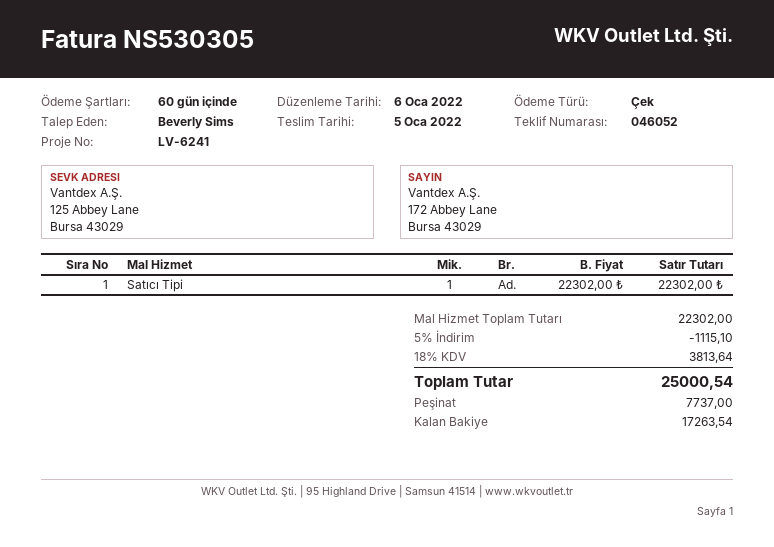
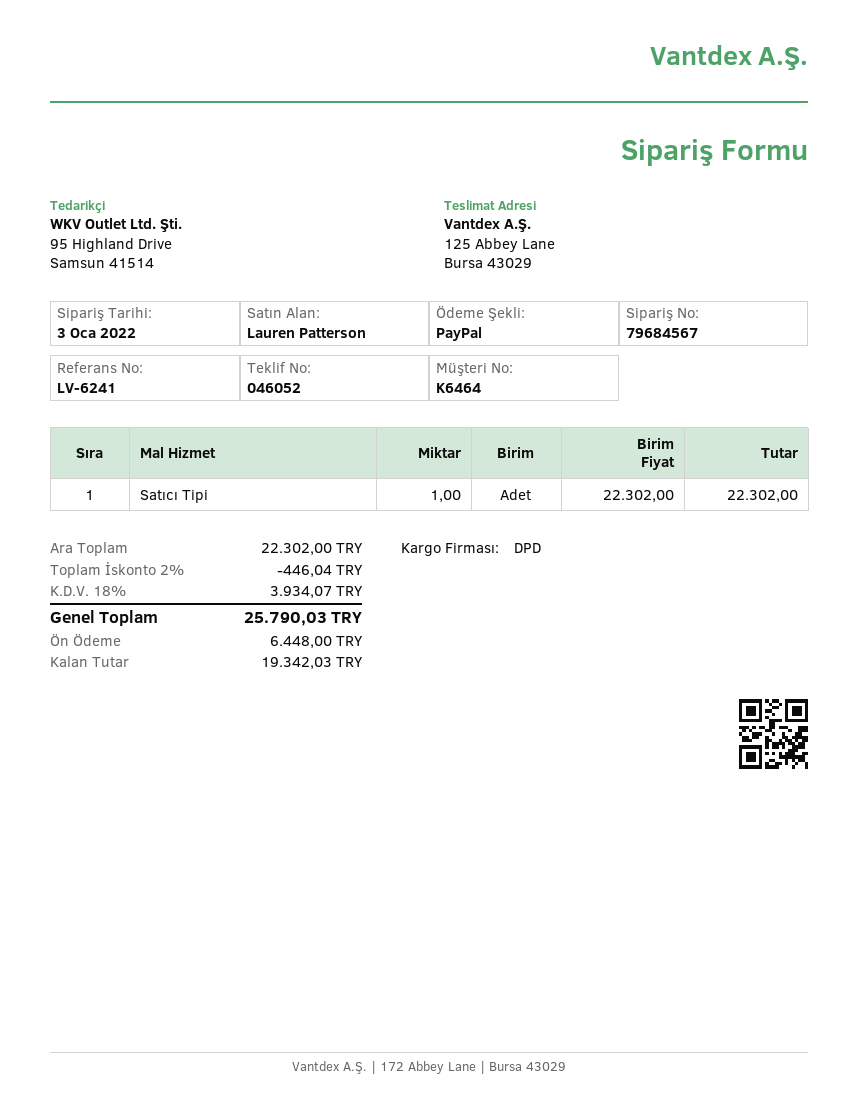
ordered by: Beverly Sims -> Lauren Patterson
payment method: cheque -> PayPal
discount: 5% = 1115.10 -> 2% = 446.04
tax: 18% = 3813.64 -> 18% = 3934.07
total: 25000.54 -> 25790.03
deposit: 7737.00 -> 6448.00
balance: 17263.54 -> 19342.03

